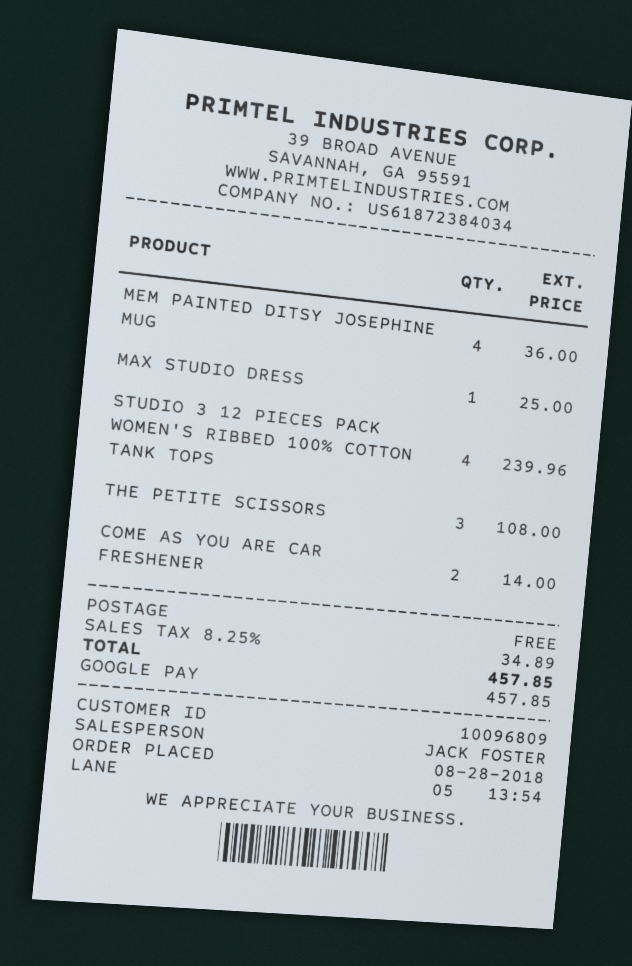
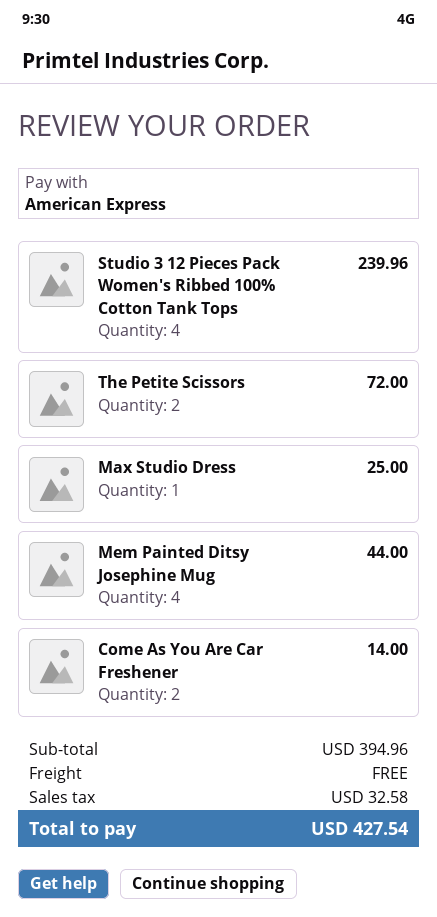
payment method: Google Pay -> American Express
MEM PAINTED DITSY JOSEPHINE MUG: 4 for 36.00 -> 4 for 44.00
THE PETITE SCISSORS: 3 for 108.00 -> 2 for 72.00
tax: 34.89 -> 32.58
total: 457.85 -> 427.54

